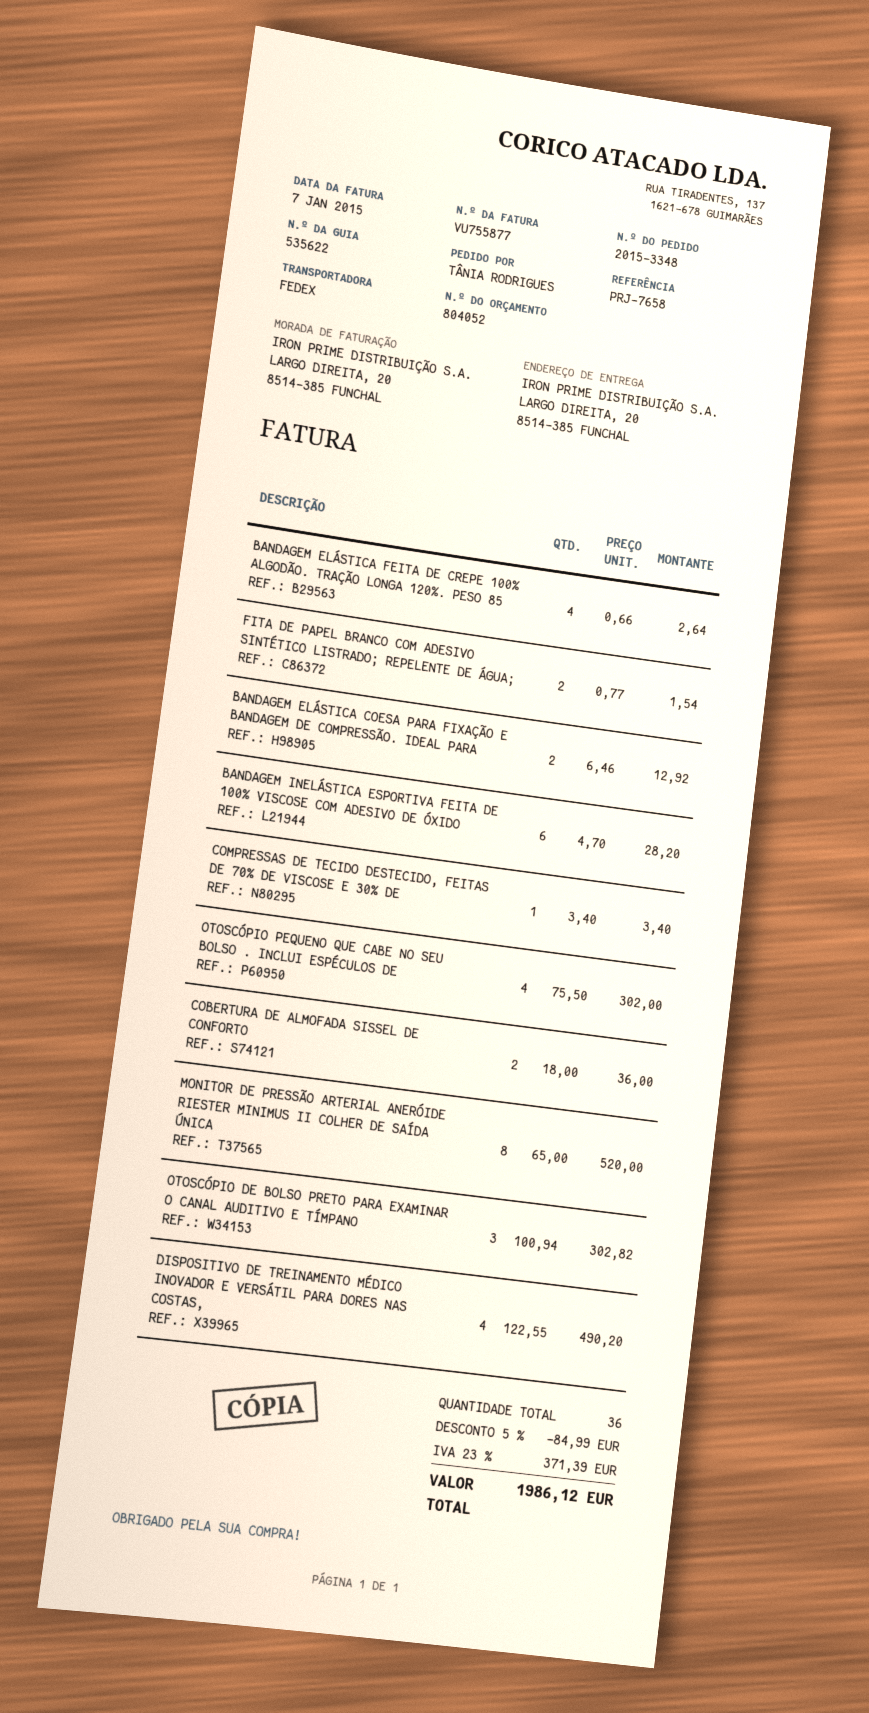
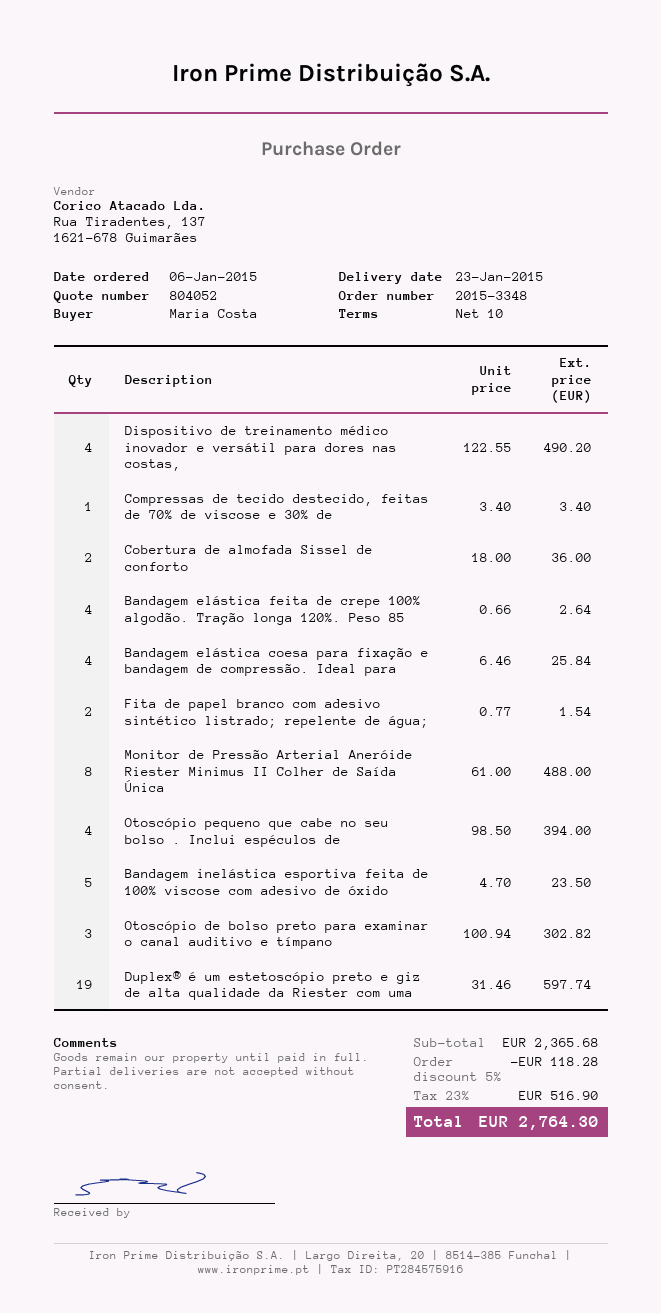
ordered by: TÂNIA RODRIGUES -> Maria Costa
BANDAGEM ELÁSTICA COESA PARA FIXAÇÃO E BANDAGEM DE COMPRESSÃO. IDEAL PARA: 2 x 6.46 = 12.92 -> 4 x 6.46 = 25.84
BANDAGEM INELÁSTICA ESPORTIVA FEITA DE 100% VISCOSE COM ADESIVO DE ÓXIDO: 6 x 4.70 = 28.20 -> 5 x 4.70 = 23.50
OTOSCÓPIO PEQUENO QUE CABE NO SEU BOLSO . INCLUI ESPÉCULOS DE: 4 x 75.50 = 302.00 -> 4 x 98.50 = 394.00
MONITOR DE PRESSÃO ARTERIAL ANERÓIDE RIESTER MINIMUS II COLHER DE SAÍDA ÚNICA: 8 x 65.00 = 520.00 -> 8 x 61.00 = 488.00
Duplex® é um estetoscópio preto e giz de alta qualidade da Riester com uma: none -> 19 x 31.46 = 597.74
discount: 5% = 84.99 -> 5% = 118.28
tax: 23% = 371.39 -> 23% = 516.90
total: 1986.12 -> 2764.30

